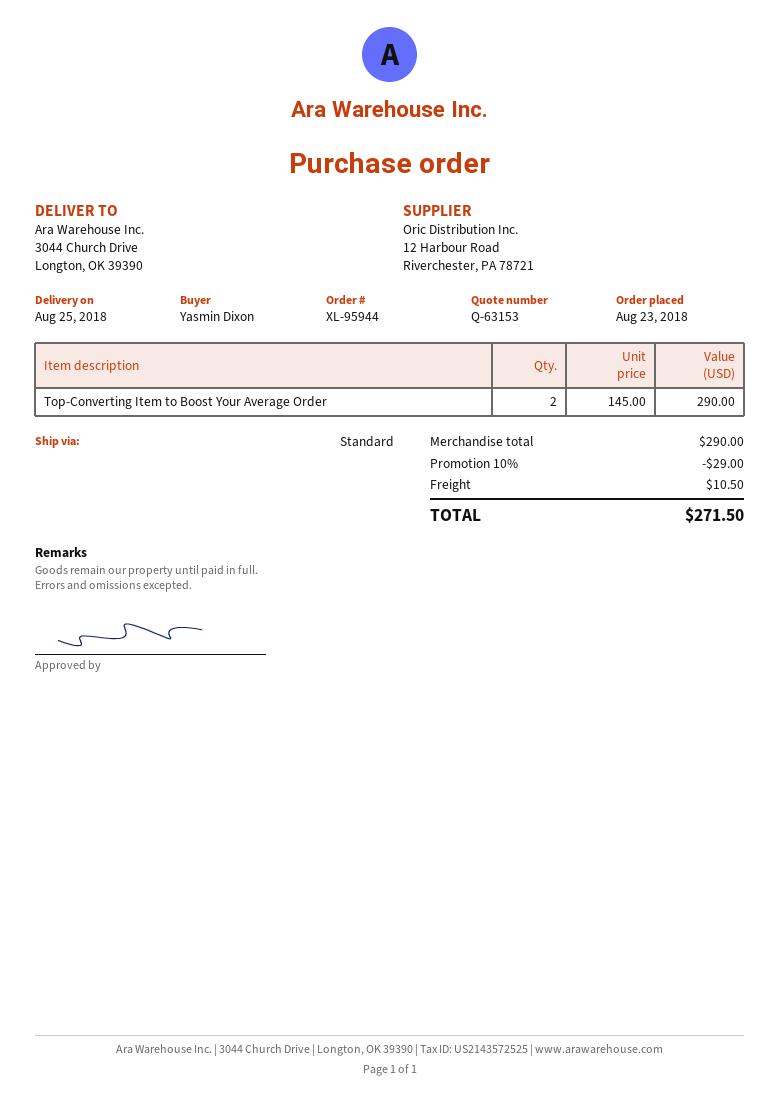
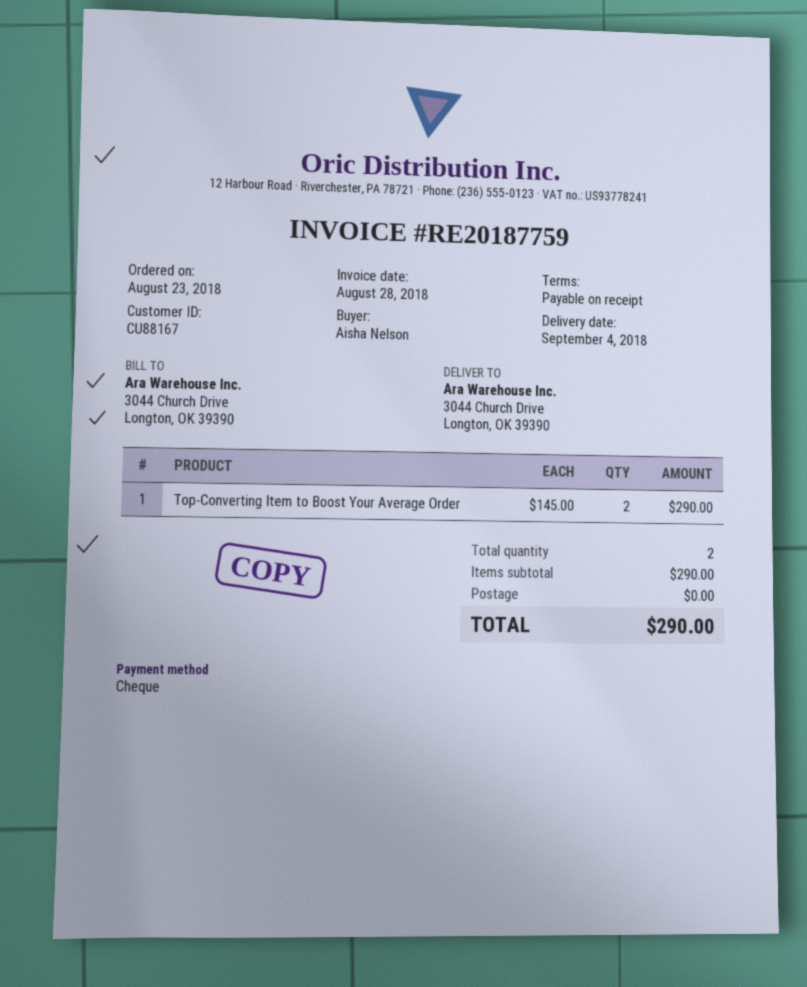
delivery date: 2018-08-25 -> 2018-09-04
ordered by: Yasmin Dixon -> Aisha Nelson
discount: 10% = 29.00 -> none
shipping: 10.50 -> 0.00
total: 271.50 -> 290.00

